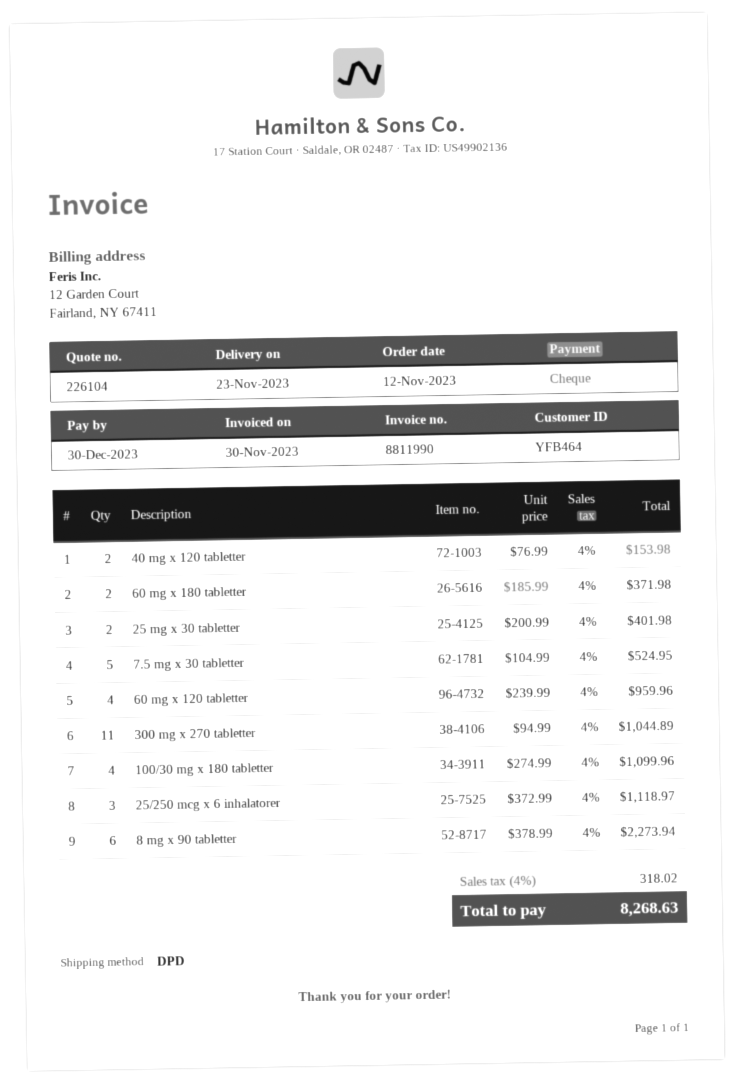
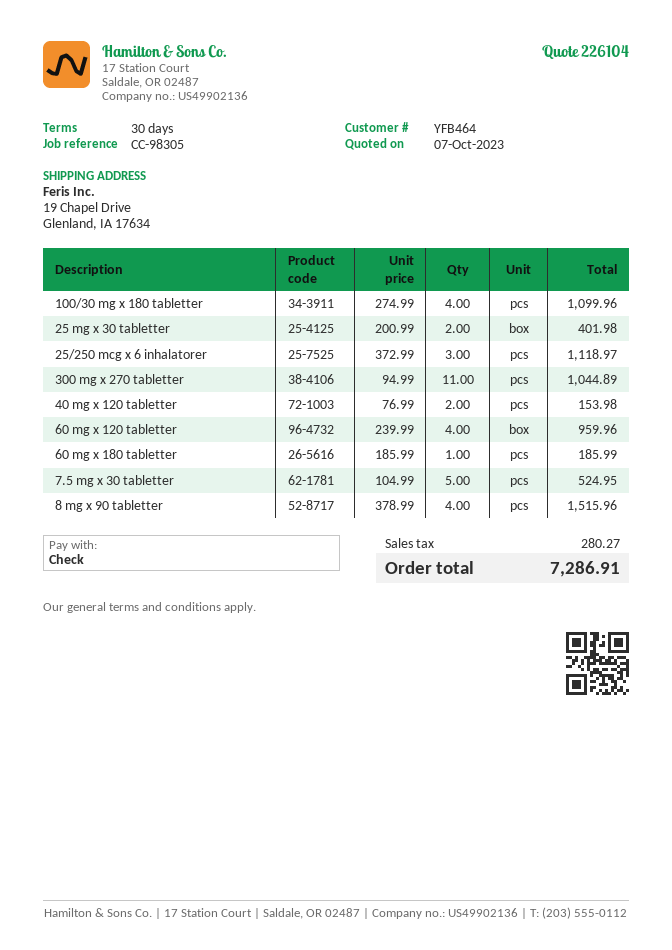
60 mg x 180 tabletter: 2 x 185.99 = 371.98 -> 1 x 185.99 = 185.99
8 mg x 90 tabletter: 6 x 378.99 = 2273.94 -> 4 x 378.99 = 1515.96
tax: 318.02 -> 280.27
total: 8268.63 -> 7286.91

